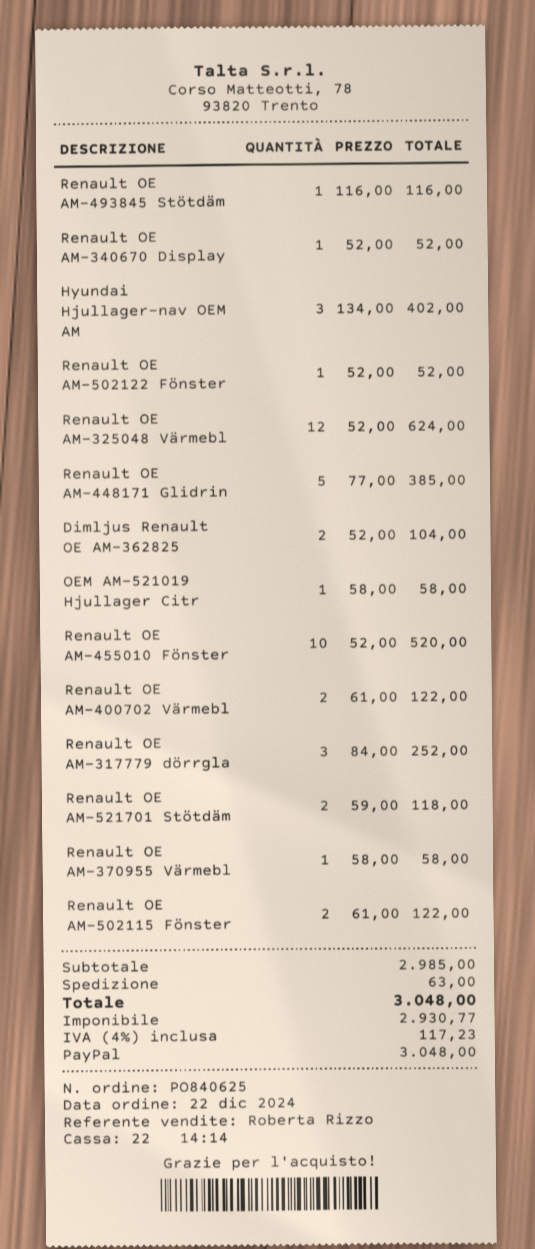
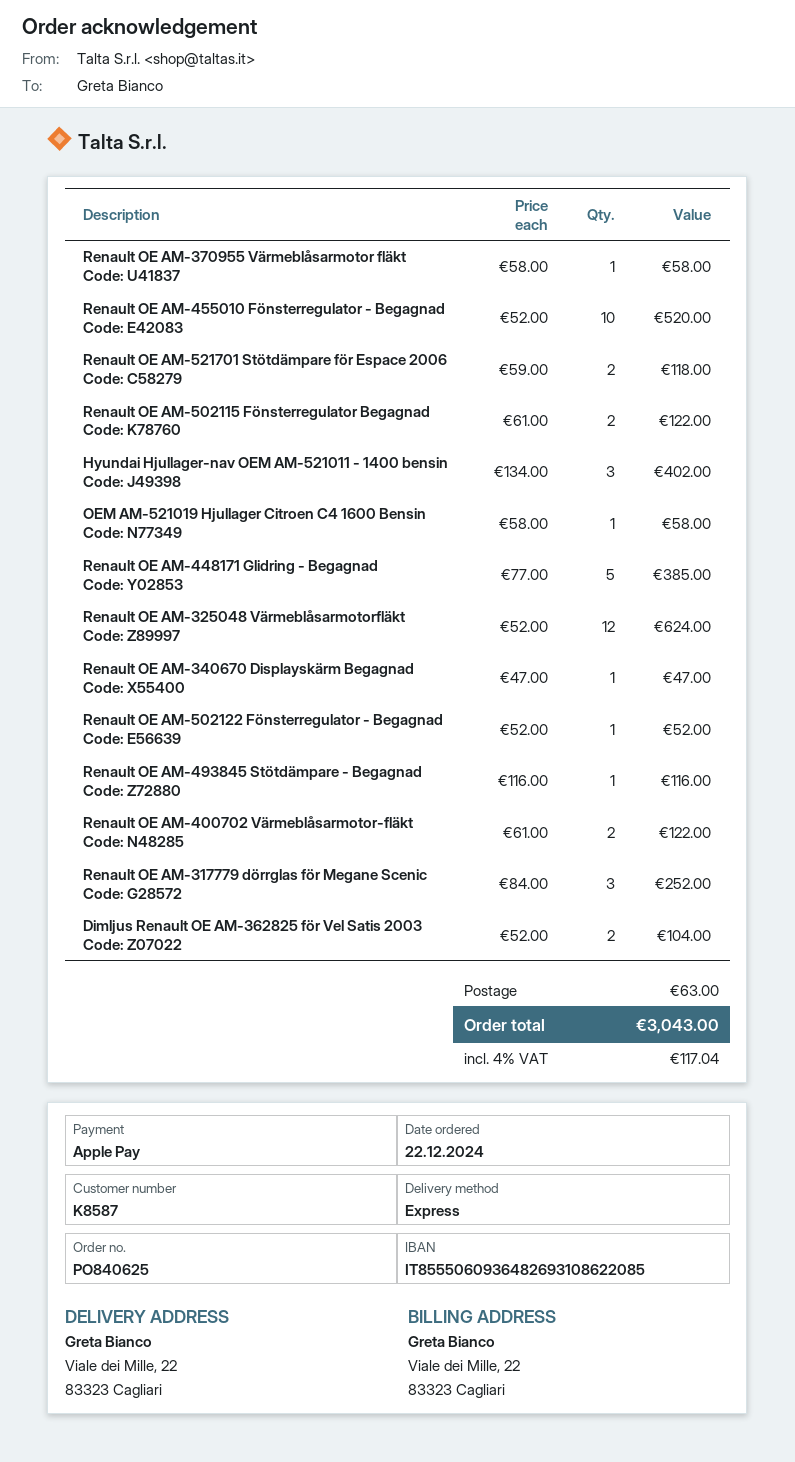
payment method: PayPal -> Apple Pay
Renault OE AM-340670 Display: 1 x 52.00 = 52.00 -> 1 x 47.00 = 47.00
tax: 4% = 117.23 -> 4% = 117.04
total: 3048.00 -> 3043.00

